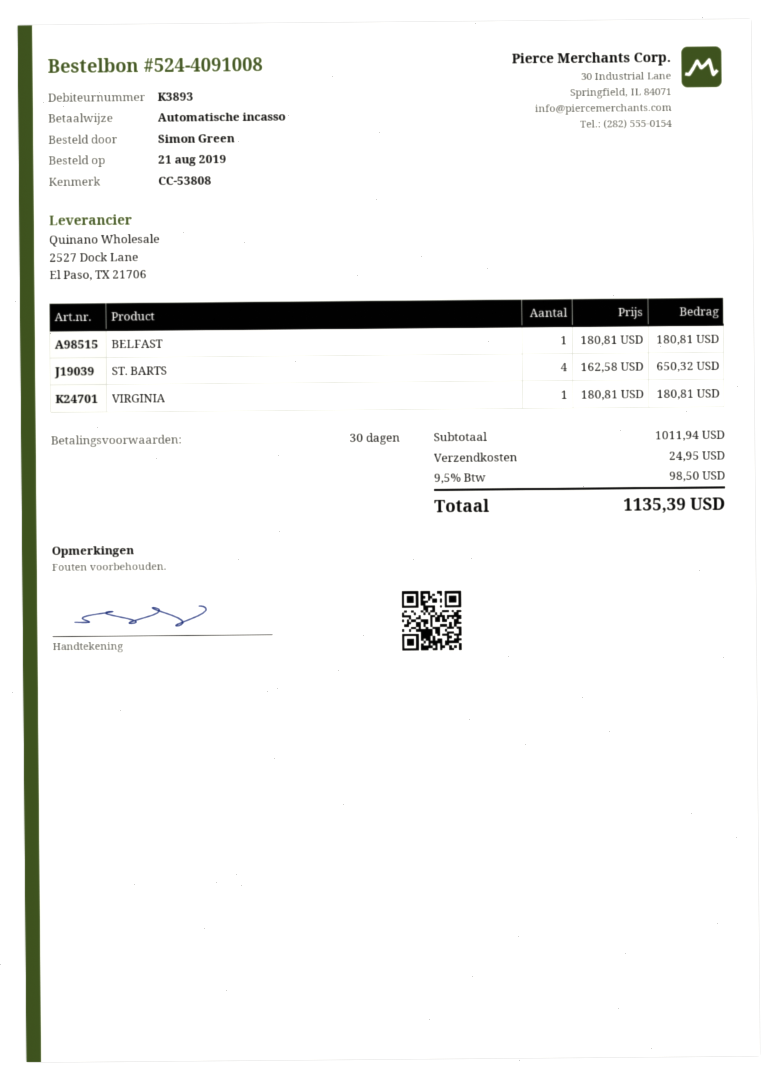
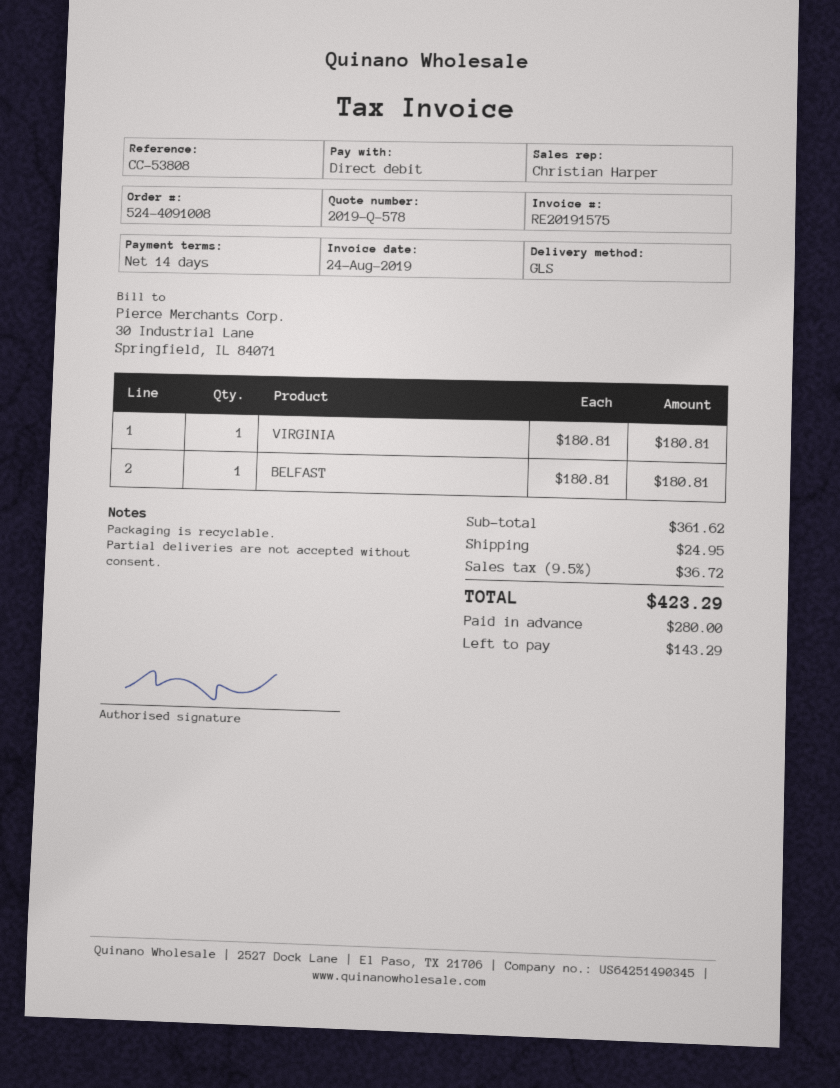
payment terms: 30 days -> 14 days
ST. BARTS: 4 x 162.58 = 650.32 -> none
subtotal: 1011.94 -> 361.62
tax: 9.5% = 98.50 -> 9.5% = 36.72
total: 1135.39 -> 423.29

